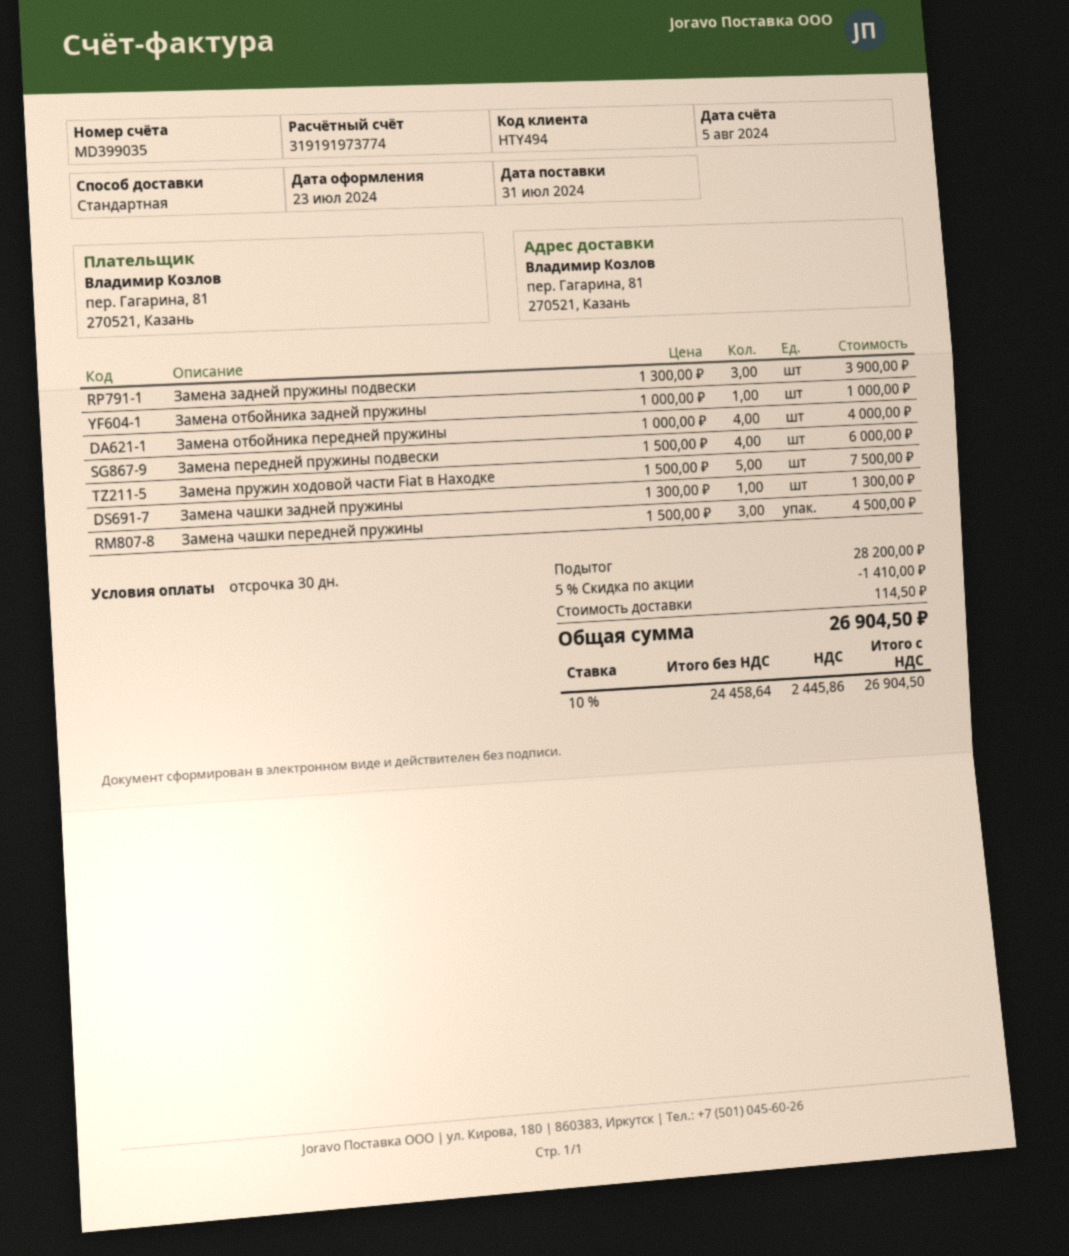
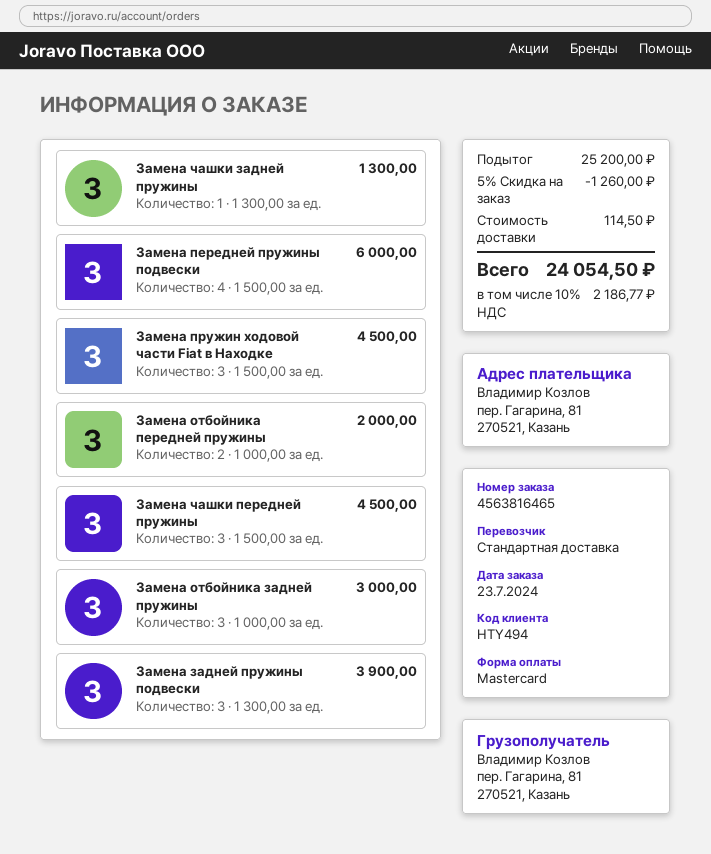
Замена отбойника задней пружины: 1 x 1000.00 = 1000.00 -> 3 x 1000.00 = 3000.00
Замена отбойника передней пружины: 4 x 1000.00 = 4000.00 -> 2 x 1000.00 = 2000.00
Замена пружин ходовой части Fiat в Находке: 5 x 1500.00 = 7500.00 -> 3 x 1500.00 = 4500.00
subtotal: 28200.00 -> 25200.00
discount: 5% = 1410.00 -> 5% = 1260.00
tax: 10% = 2445.86 -> 10% = 2186.77
total: 26904.50 -> 24054.50

